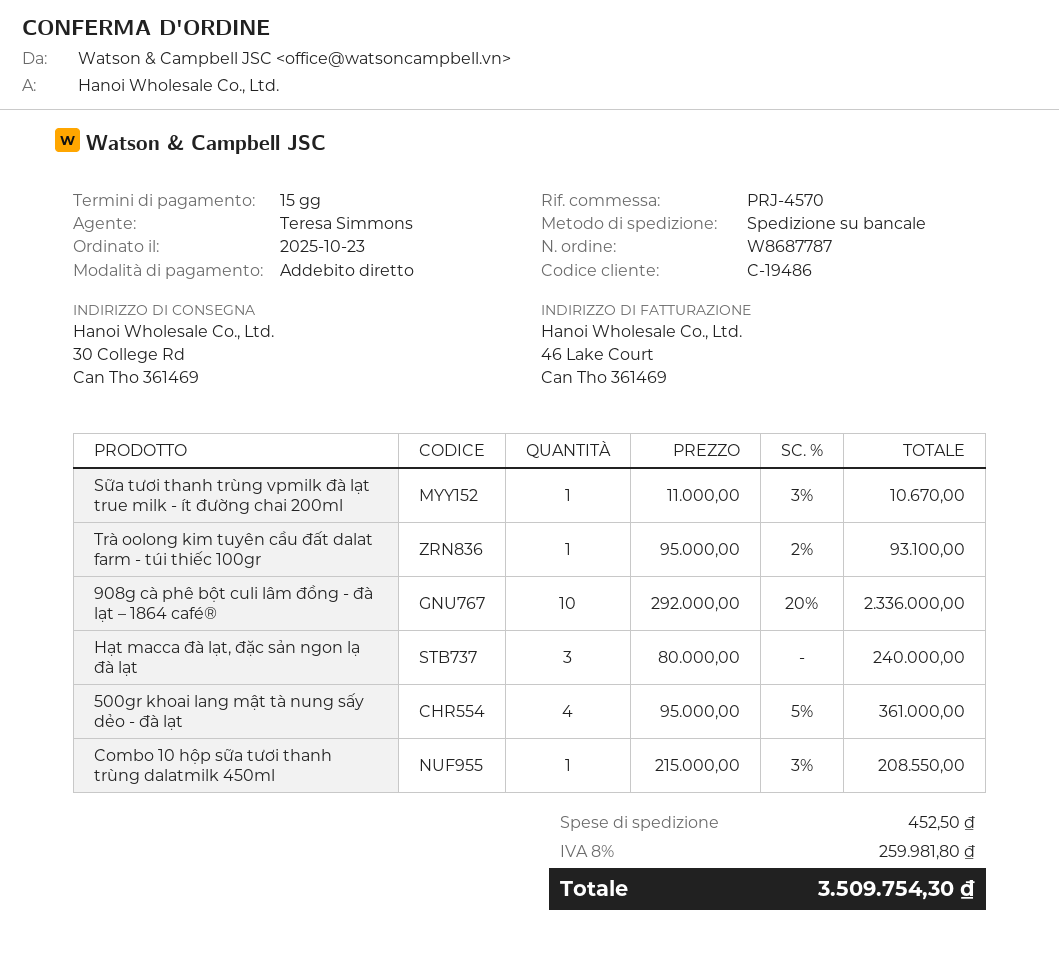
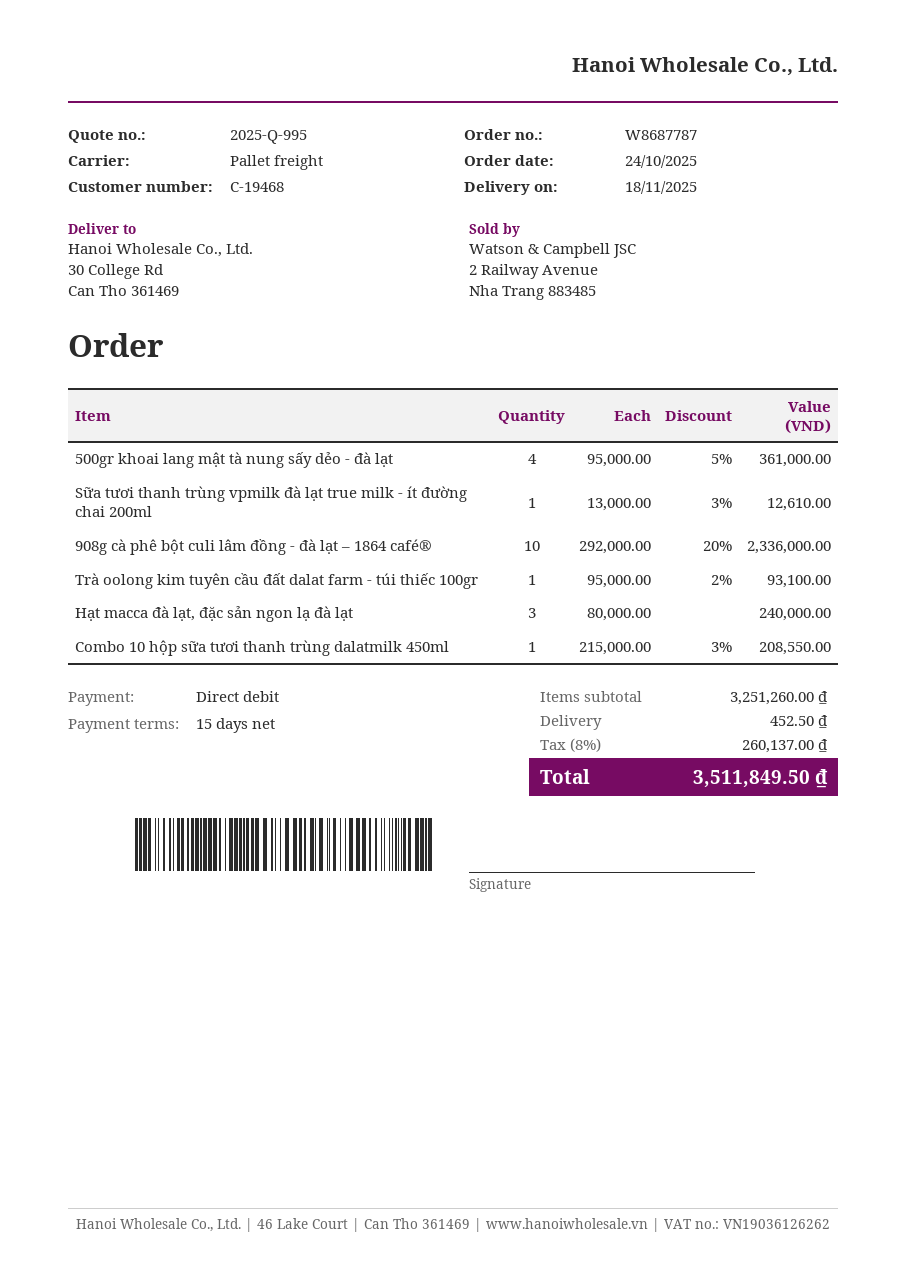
order date: 2025-10-23 -> 2025-10-24
customer number: C-19486 -> C-19468
Sữa tươi thanh trùng vpmilk đà lạt true milk - ít đường chai 200ml: 1 x 11000.00 - 3% = 10670.00 -> 1 x 13000.00 - 3% = 12610.00
tax: 8% = 259981.80 -> 8% = 260137.00
total: 3509754.30 -> 3511849.50

